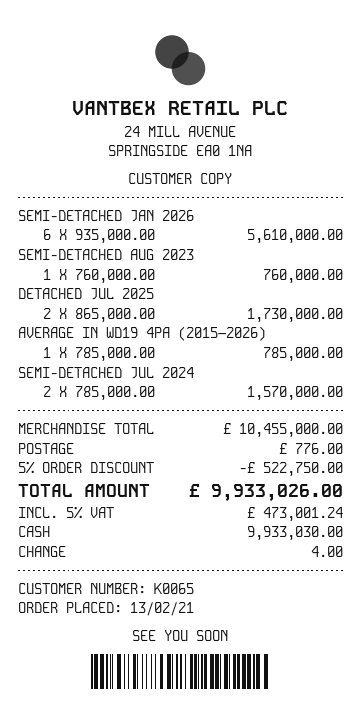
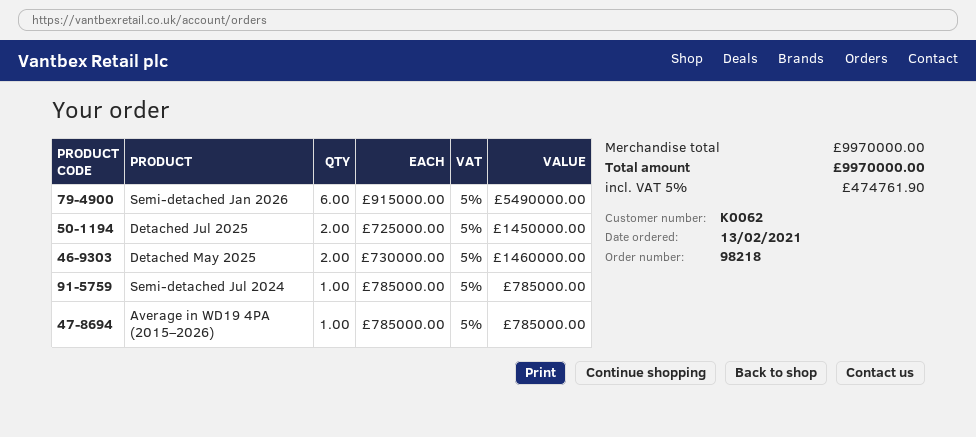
customer number: K0065 -> K0062
SEMI-DETACHED JAN 2026: 6 x 935000.00 = 5610000.00 -> 6 x 915000.00 = 5490000.00
SEMI-DETACHED AUG 2023: 1 x 760000.00 = 760000.00 -> none
DETACHED JUL 2025: 2 x 865000.00 = 1730000.00 -> 2 x 725000.00 = 1450000.00
SEMI-DETACHED JUL 2024: 2 x 785000.00 = 1570000.00 -> 1 x 785000.00 = 785000.00
Detached May 2025: none -> 2 x 730000.00 = 1460000.00
subtotal: 10455000.00 -> 9970000.00
discount: 5% = 522750.00 -> none
shipping: 776.00 -> none
tax: 5% = 473001.24 -> 5% = 474761.90
total: 9933026.00 -> 9970000.00

